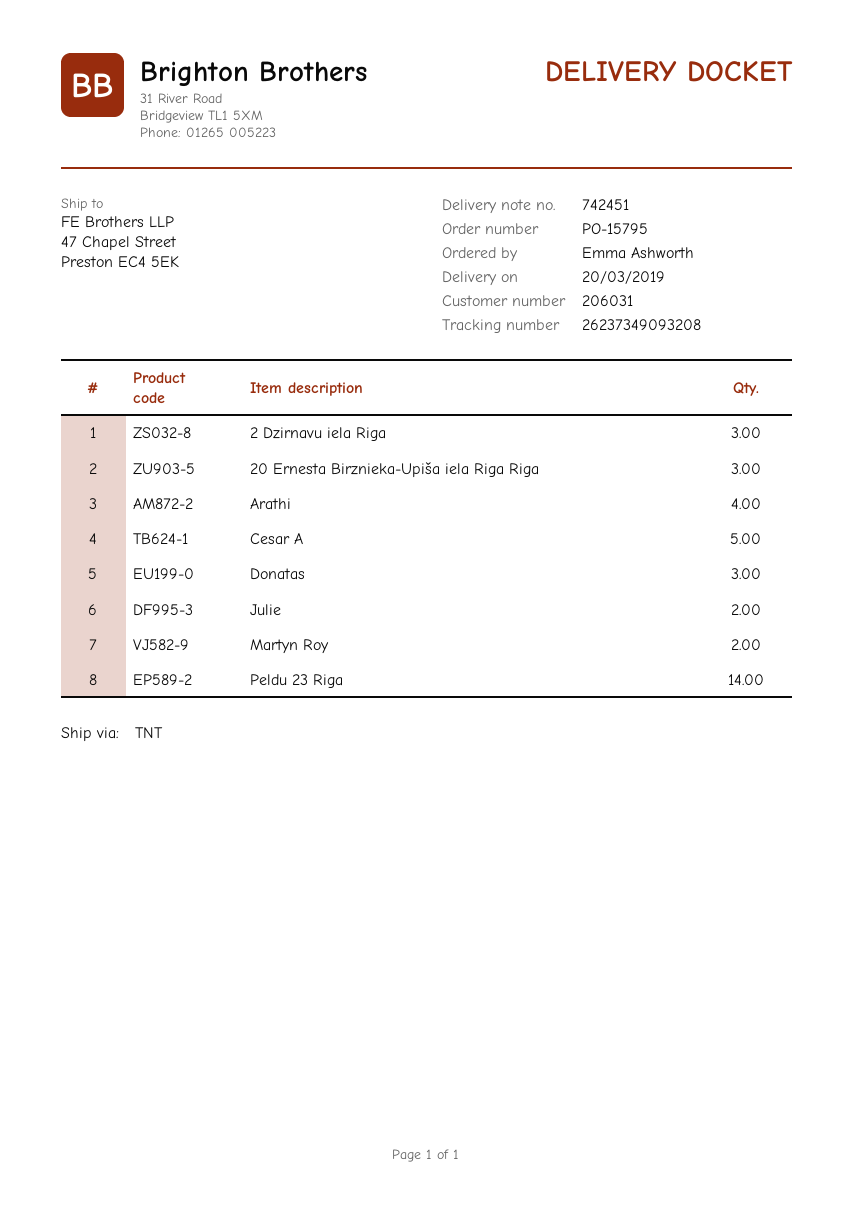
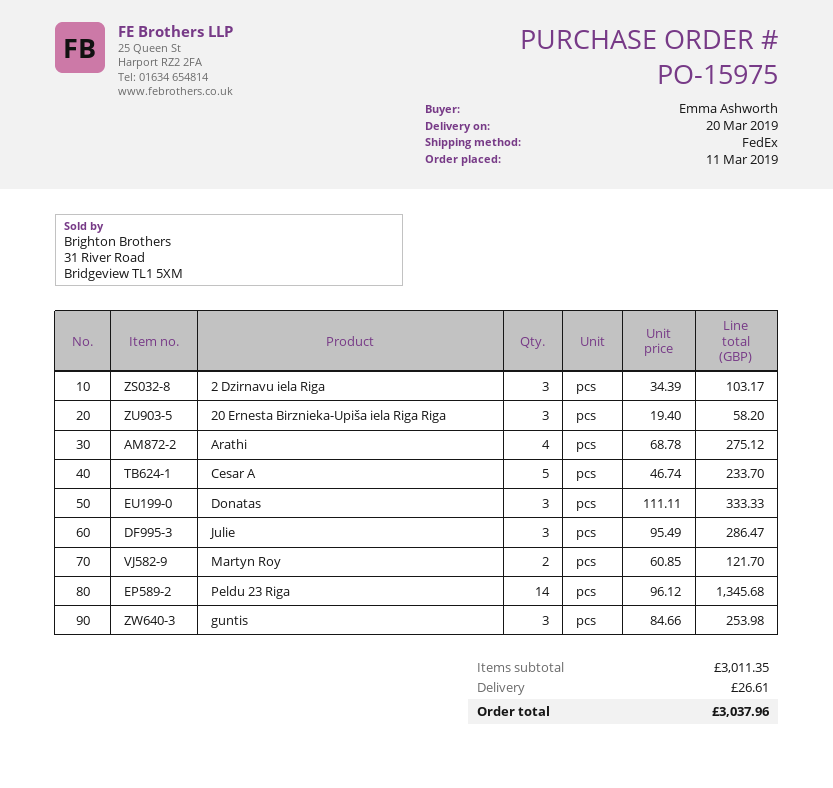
order number: PO-15795 -> PO-15975
shipping method: TNT -> FedEx
Julie: 2 -> 3
guntis: none -> 3

